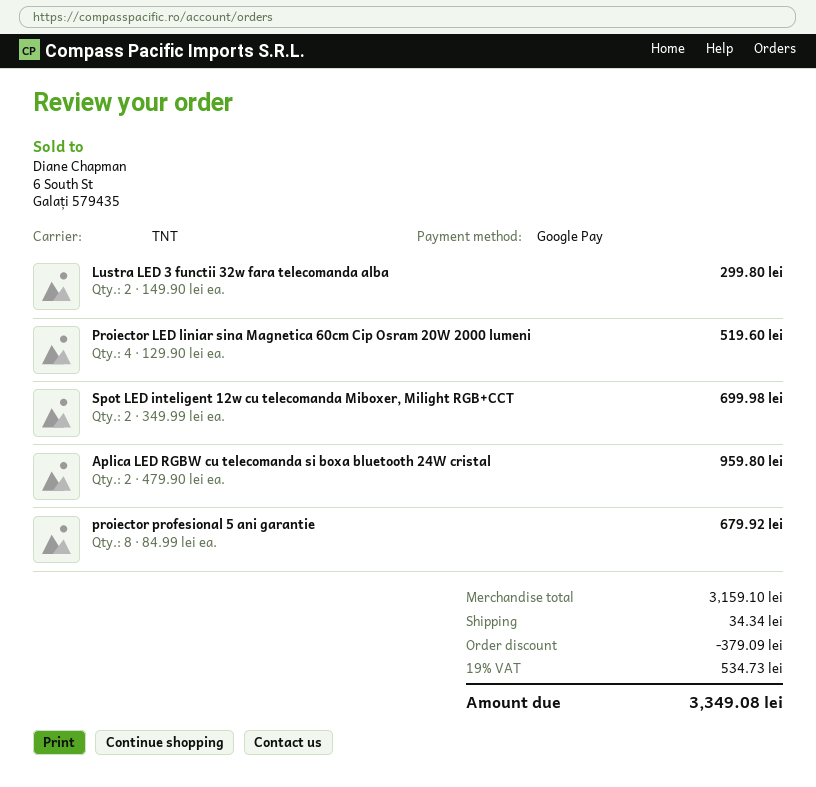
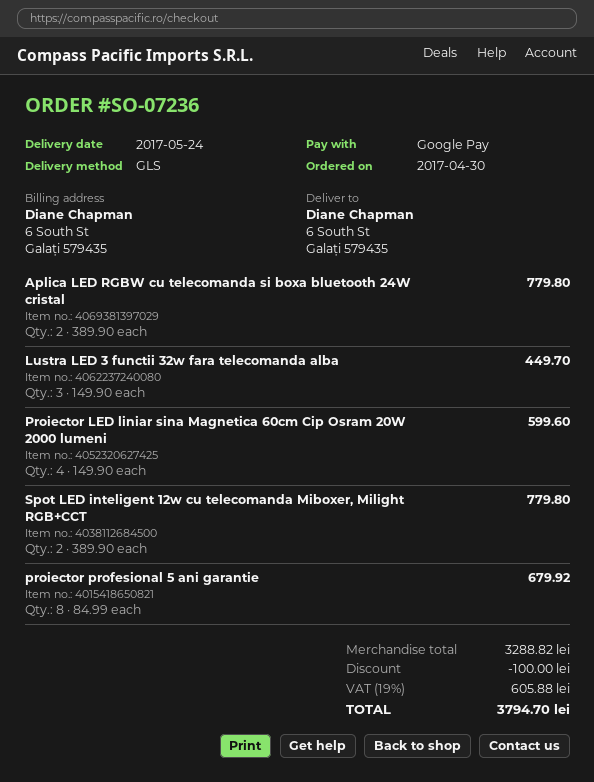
shipping method: TNT -> GLS
Lustra LED 3 functii 32w fara telecomanda alba: 2 x 149.90 = 299.80 -> 3 x 149.90 = 449.70
Proiector LED liniar sina Magnetica 60cm Cip Osram 20W 2000 lumeni: 4 x 129.90 = 519.60 -> 4 x 149.90 = 599.60
Spot LED inteligent 12w cu telecomanda Miboxer, Milight RGB+CCT: 2 x 349.99 = 699.98 -> 2 x 389.90 = 779.80
Aplica LED RGBW cu telecomanda si boxa bluetooth 24W cristal: 2 x 479.90 = 959.80 -> 2 x 389.90 = 779.80
subtotal: 3159.10 -> 3288.82
discount: 379.09 -> 100.00
shipping: 34.34 -> none
tax: 19% = 534.73 -> 19% = 605.88
total: 3349.08 -> 3794.70

